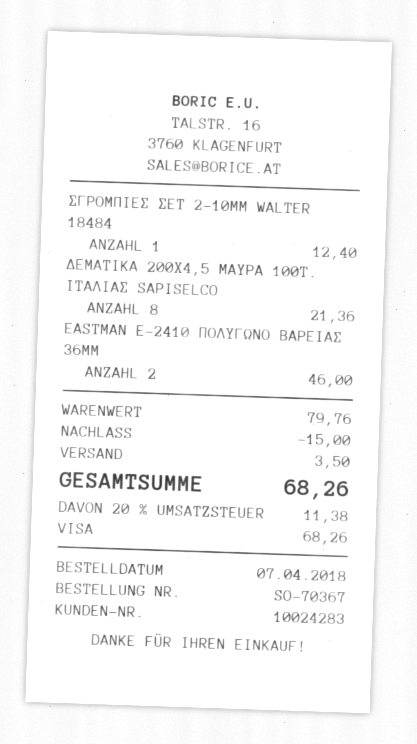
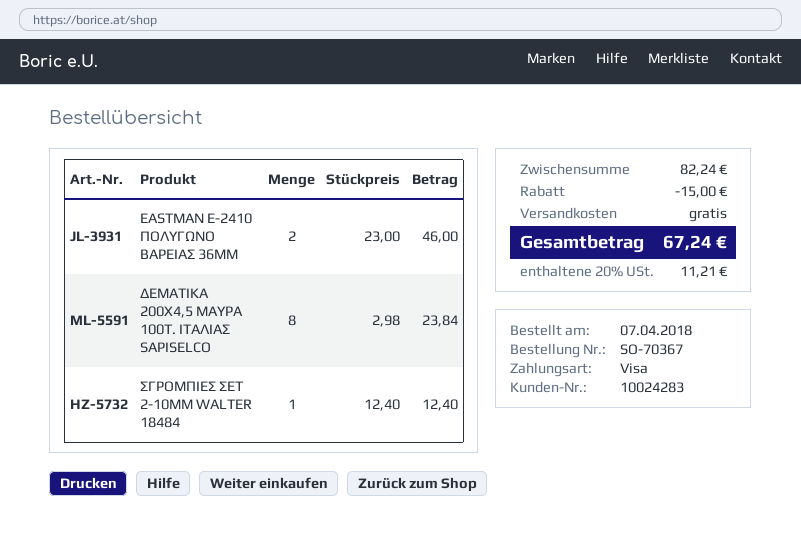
ΔΕΜΑΤΙΚΑ 200Χ4,5 ΜΑΥΡΑ 100Τ. ΙΤΑΛΙΑΣ SAPISELCO: 8 for 21.36 -> 8 for 23.84
subtotal: 79.76 -> 82.24
shipping: 3.50 -> 0.00
tax: 20% = 11.38 -> 20% = 11.21
total: 68.26 -> 67.24

